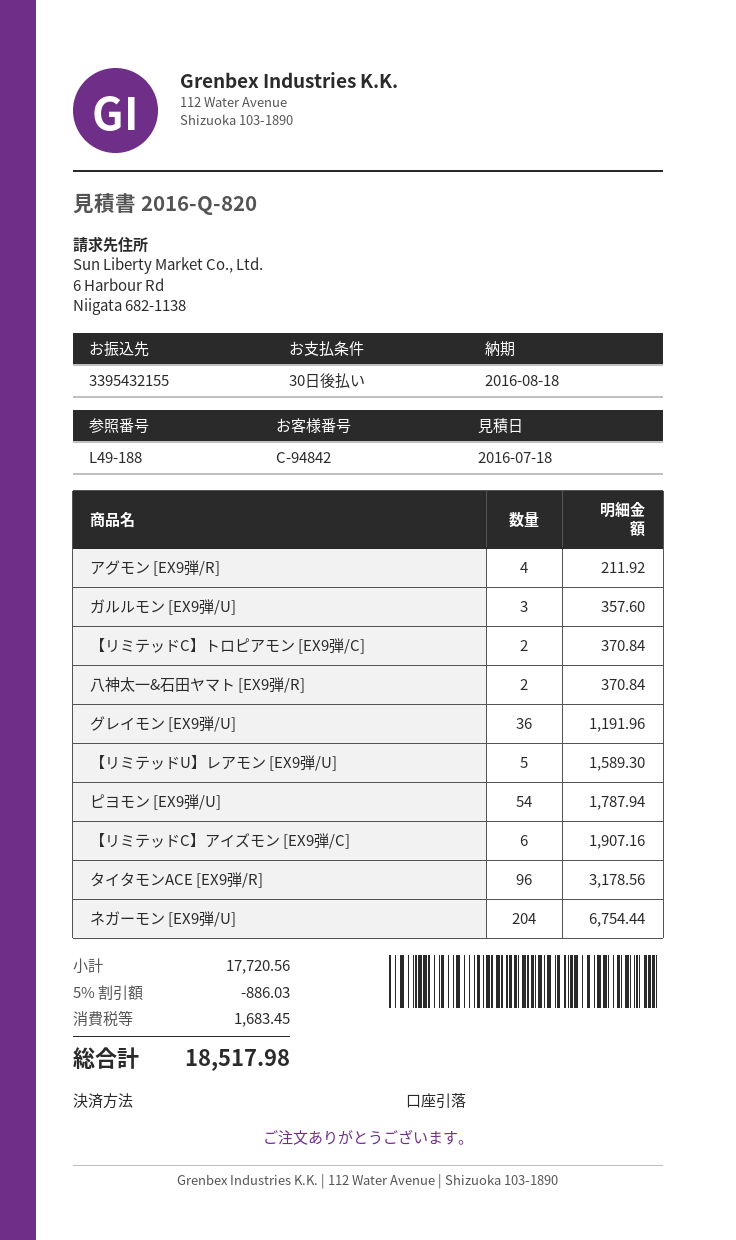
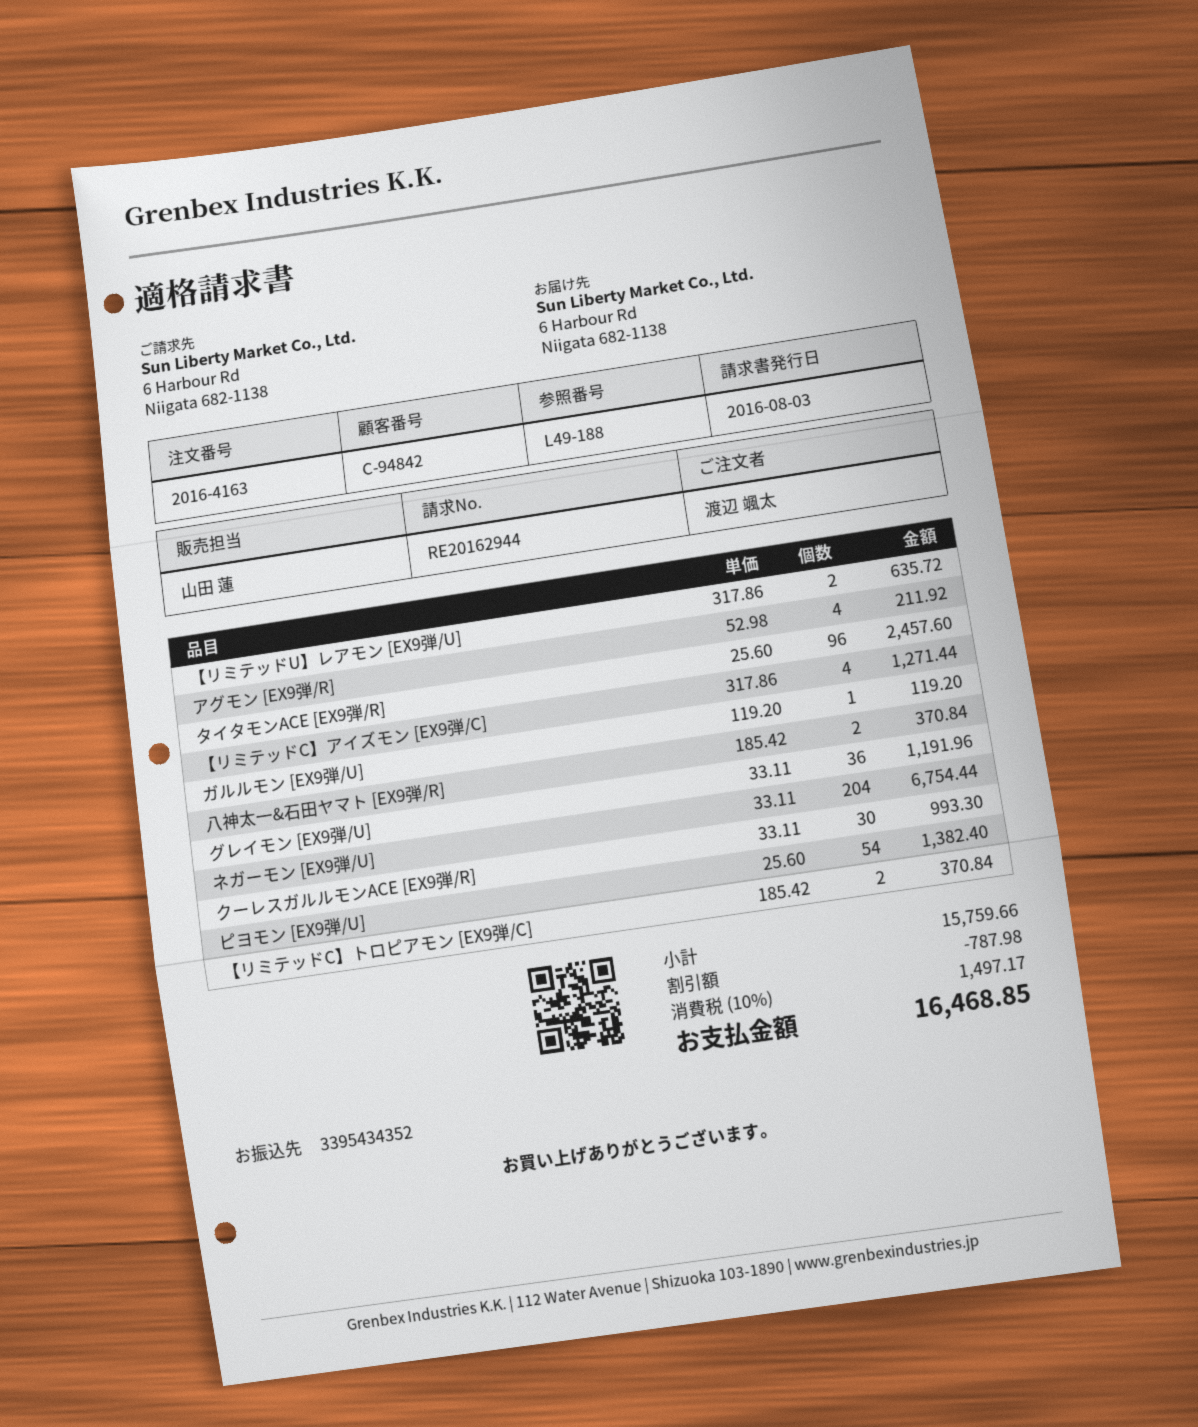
bank account: 3395432155 -> 3395434352
ガルルモン [EX9弾/U]: 3 for 357.60 -> 1 for 119.20
【リミテッドU】レアモン [EX9弾/U]: 5 for 1589.30 -> 2 for 635.72
ピヨモン [EX9弾/U]: 54 for 1787.94 -> 54 for 1382.40
【リミテッドC】アイズモン [EX9弾/C]: 6 for 1907.16 -> 4 for 1271.44
タイタモンACE [EX9弾/R]: 96 for 3178.56 -> 96 for 2457.60
クーレスガルルモンACE [EX9弾/R]: none -> 30 for 993.30
subtotal: 17720.56 -> 15759.66
discount: 886.03 -> 787.98
tax: 1683.45 -> 1497.17
total: 18517.98 -> 16468.85

